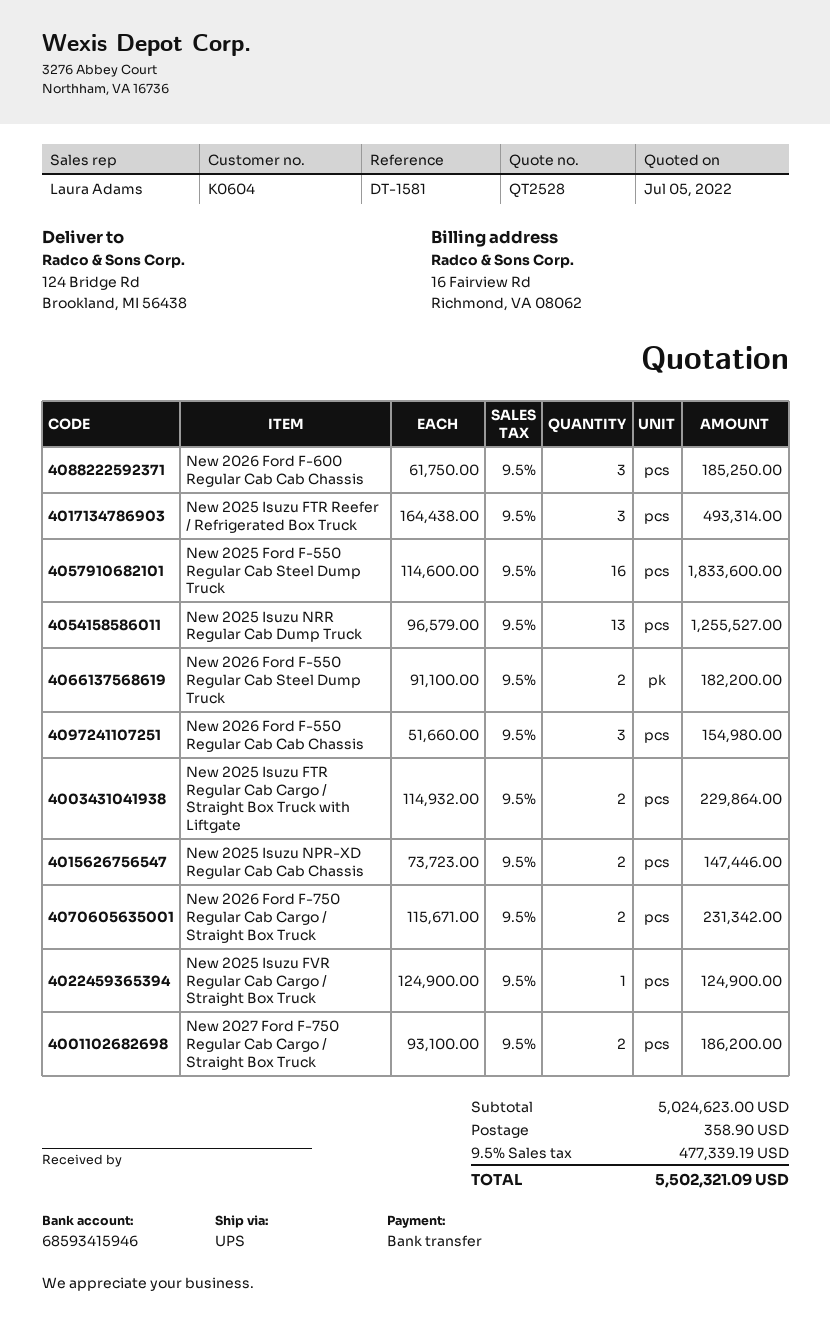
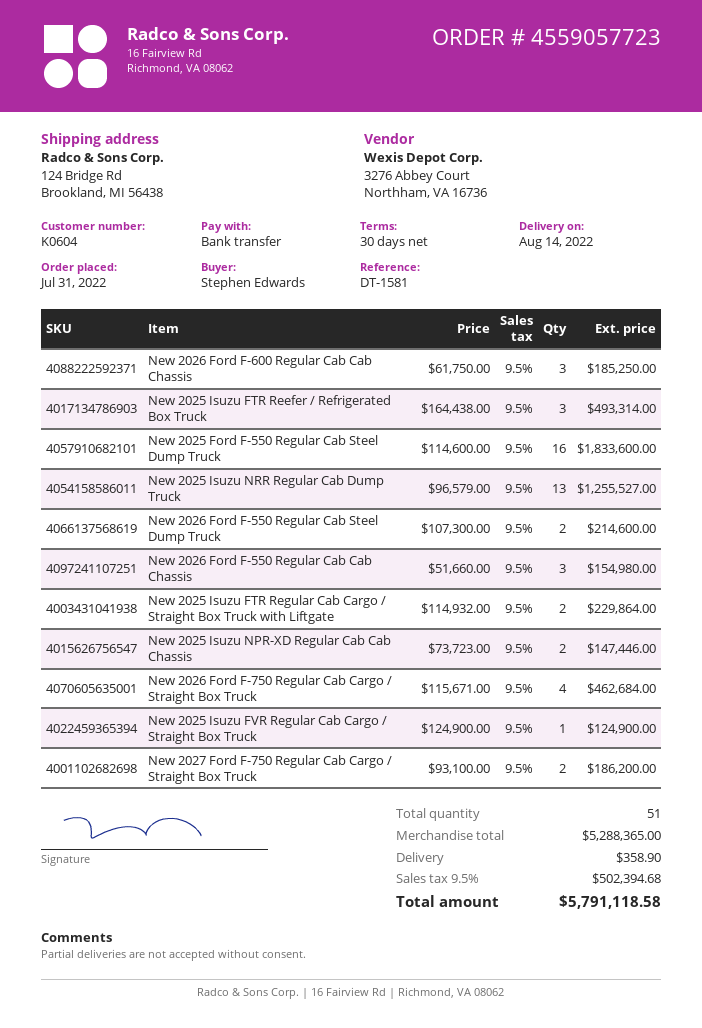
New 2026 Ford F-550 Regular Cab Steel Dump Truck: 2 x 91100.00 = 182200.00 -> 2 x 107300.00 = 214600.00
New 2026 Ford F-750 Regular Cab Cargo / Straight Box Truck: 2 x 115671.00 = 231342.00 -> 4 x 115671.00 = 462684.00
subtotal: 5024623.00 -> 5288365.00
tax: 9.5% = 477339.19 -> 9.5% = 502394.68
total: 5502321.09 -> 5791118.58

